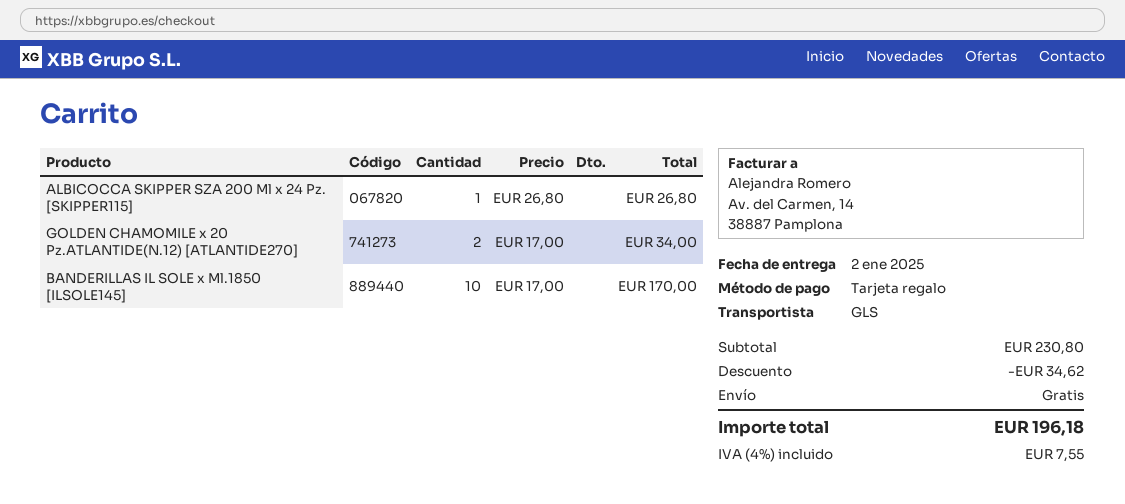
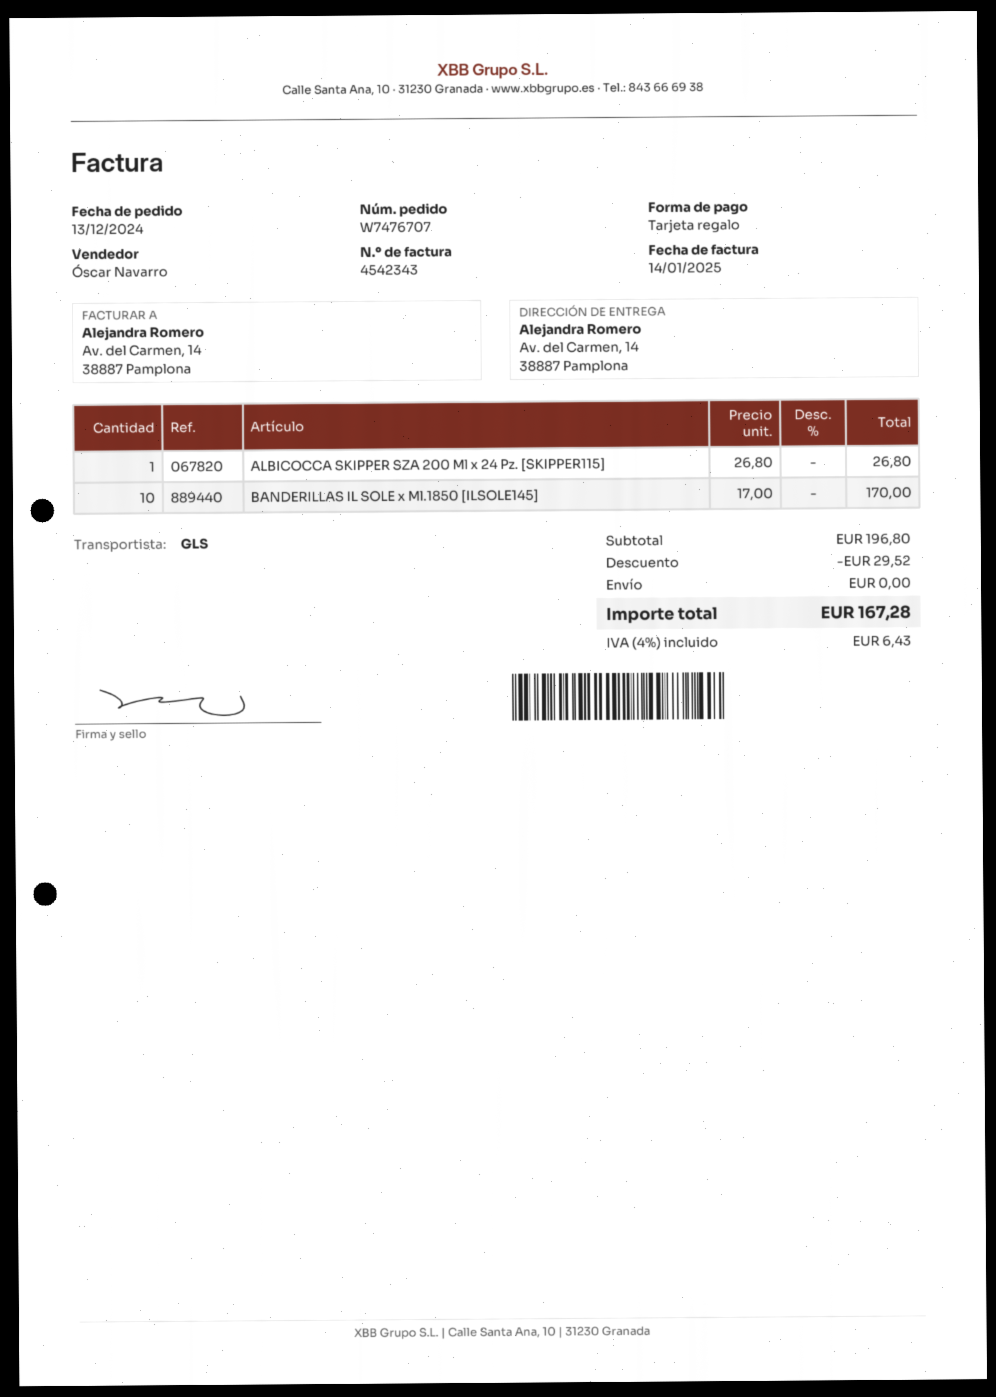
GOLDEN CHAMOMILE x 20 Pz.ATLANTIDE(N.12) [ATLANTIDE270]: 2 x 17.00 = 34.00 -> none
subtotal: 230.80 -> 196.80
discount: 34.62 -> 29.52
tax: 4% = 7.55 -> 4% = 6.43
total: 196.18 -> 167.28

